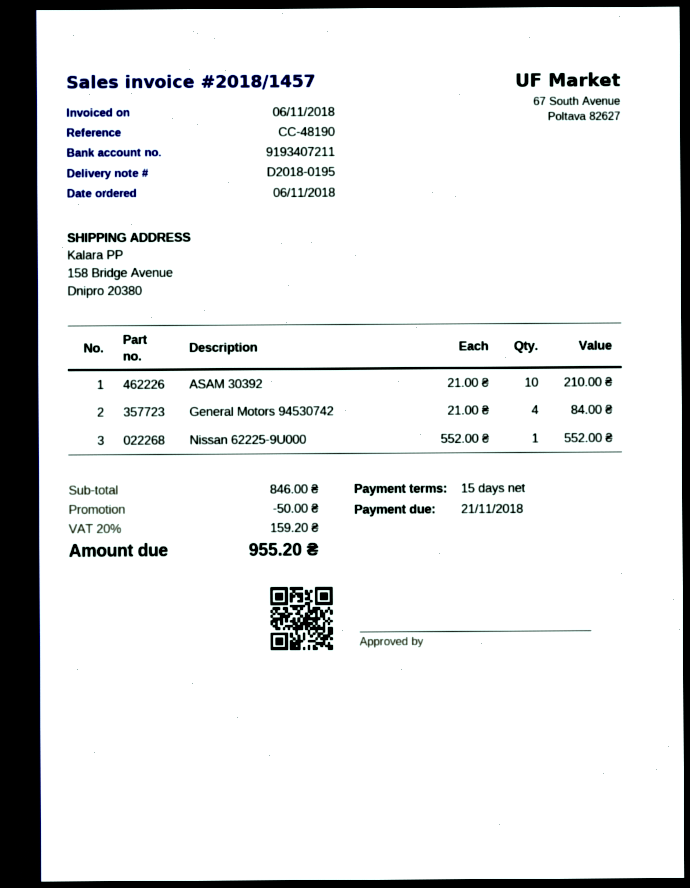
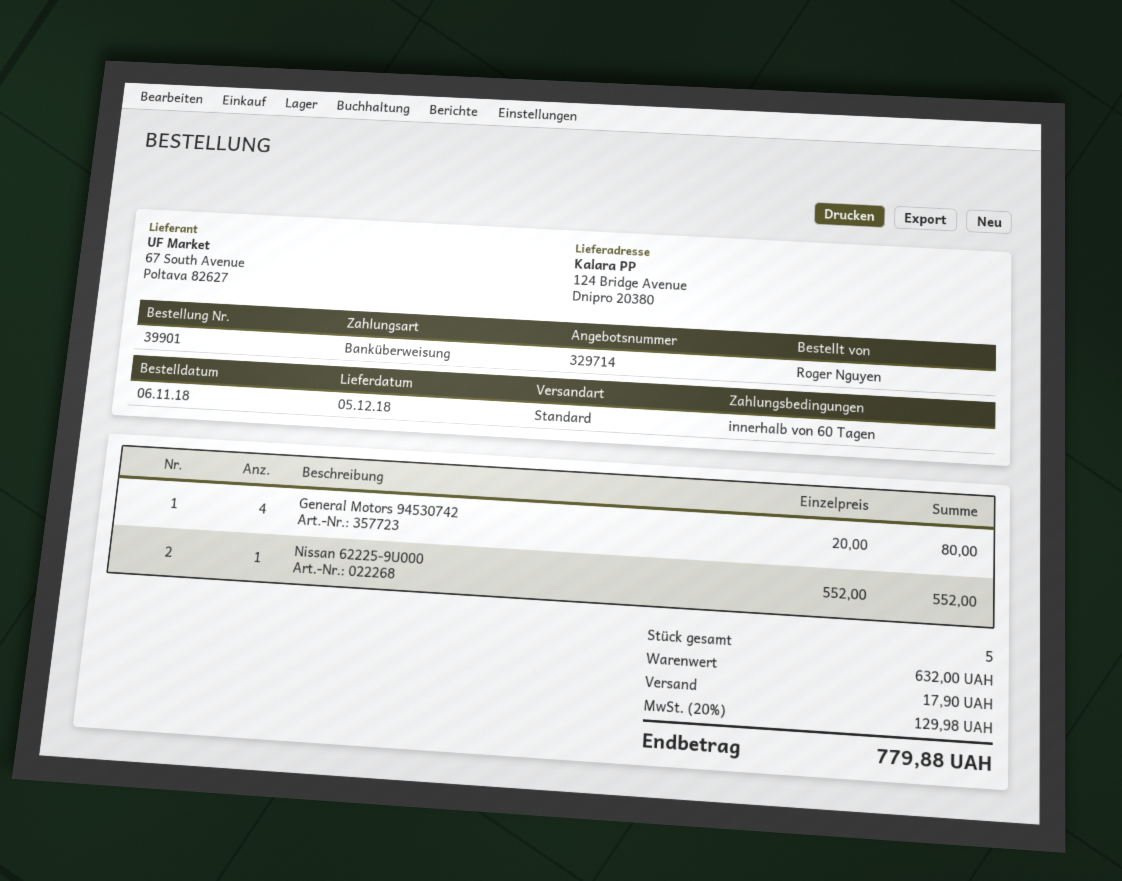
payment terms: 15 days -> 60 days
ship to: 158 Bridge Avenue, Dnipro 20380 -> 124 Bridge Avenue, Dnipro 20380
ASAM 30392: 10 x 21.00 = 210.00 -> none
General Motors 94530742: 4 x 21.00 = 84.00 -> 4 x 20.00 = 80.00
subtotal: 846.00 -> 632.00
discount: 50.00 -> none
shipping: none -> 17.90
tax: 20% = 159.20 -> 20% = 129.98
total: 955.20 -> 779.88

